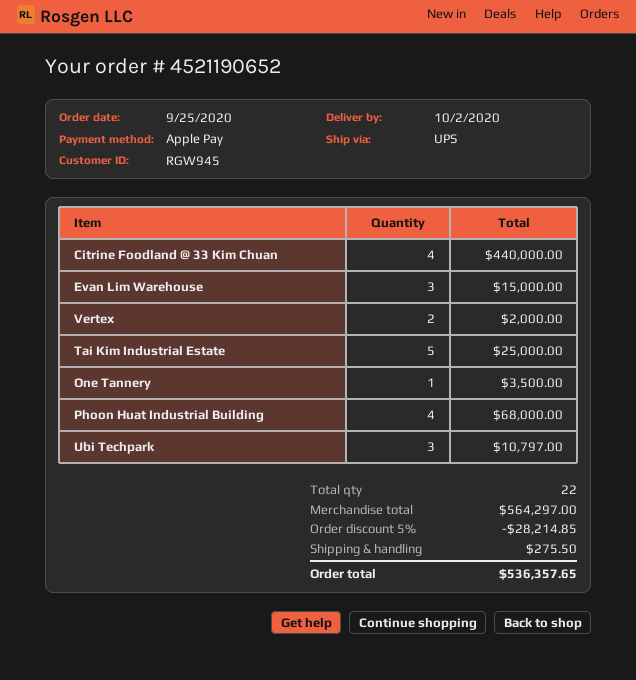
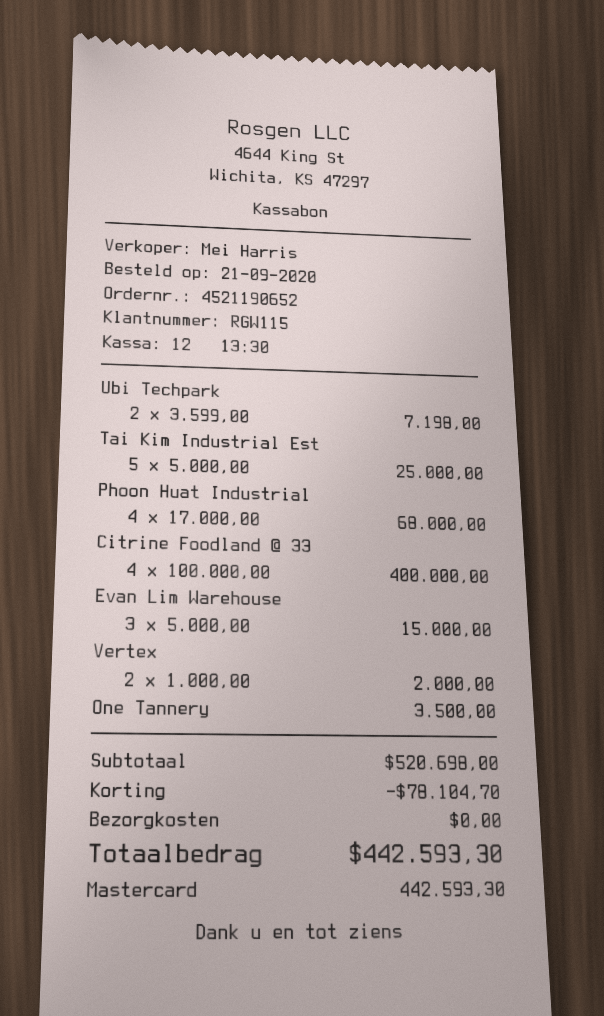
order date: 2020-09-25 -> 2020-09-21
customer number: RGW945 -> RGW115
payment method: Apple Pay -> Mastercard
Citrine Foodland @ 33 Kim Chuan: 4 for 440000.00 -> 4 for 400000.00
Ubi Techpark: 3 for 10797.00 -> 2 for 7198.00
subtotal: 564297.00 -> 520698.00
discount: 28214.85 -> 78104.70
shipping: 275.50 -> 0.00
total: 536357.65 -> 442593.30

